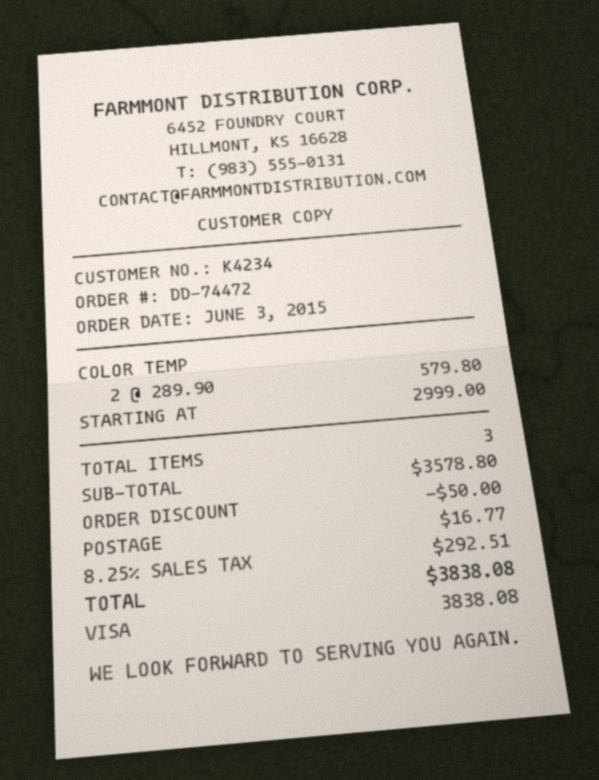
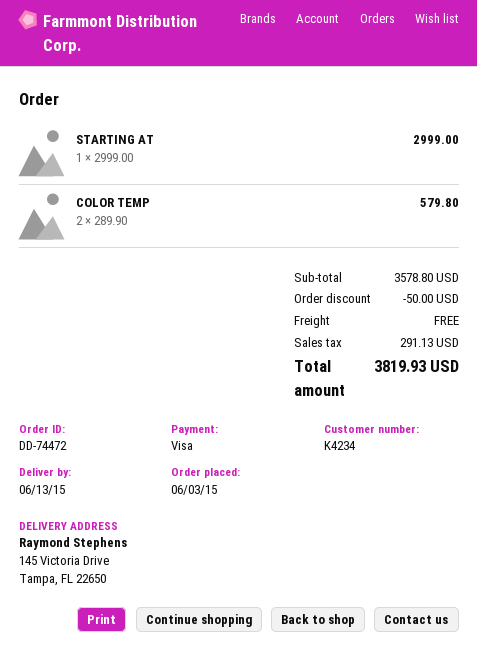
shipping: 16.77 -> 0.00
tax: 292.51 -> 291.13
total: 3838.08 -> 3819.93

